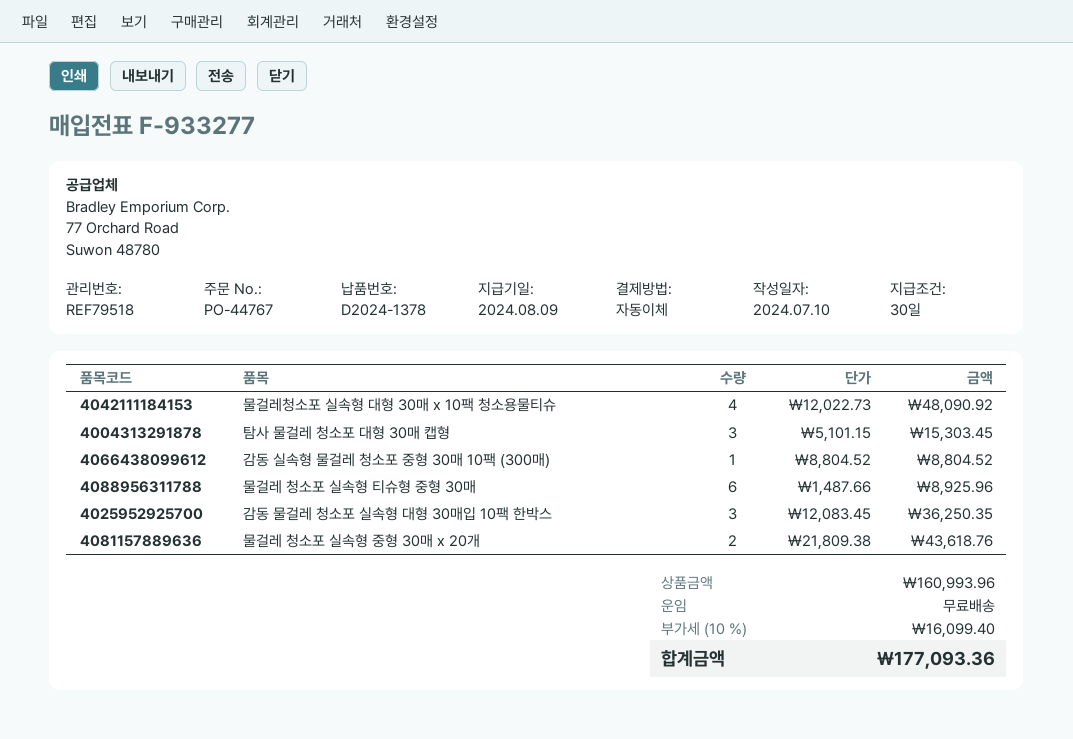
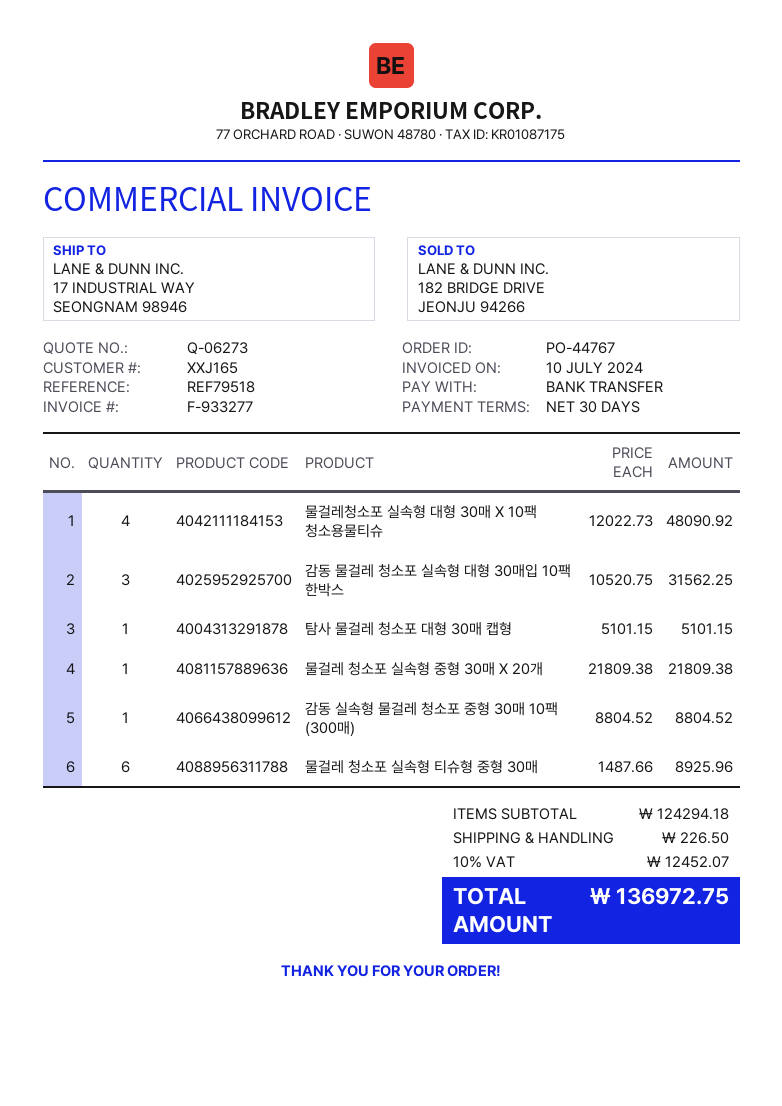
payment method: direct debit -> bank transfer
탐사 물걸레 청소포 대형 30매 캡형: 3 x 5101.15 = 15303.45 -> 1 x 5101.15 = 5101.15
감동 물걸레 청소포 실속형 대형 30매입 10팩 한박스: 3 x 12083.45 = 36250.35 -> 3 x 10520.75 = 31562.25
물걸레 청소포 실속형 중형 30매 x 20개: 2 x 21809.38 = 43618.76 -> 1 x 21809.38 = 21809.38
subtotal: 160993.96 -> 124294.18
shipping: 0.00 -> 226.50
tax: 10% = 16099.40 -> 10% = 12452.07
total: 177093.36 -> 136972.75

